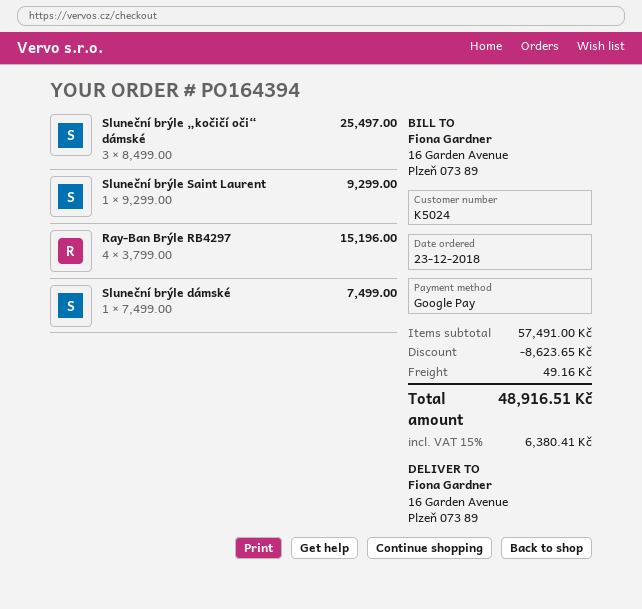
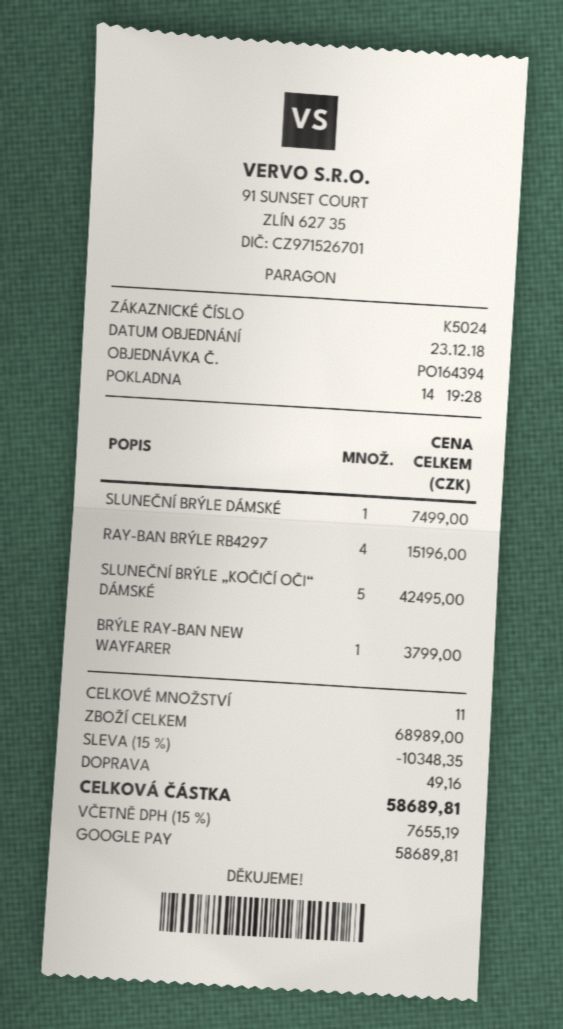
Sluneční brýle „kočičí oči“ dámské: 3 for 25497.00 -> 5 for 42495.00
Sluneční brýle Saint Laurent: 1 for 9299.00 -> none
BRÝLE RAY-BAN NEW WAYFARER: none -> 1 for 3799.00
subtotal: 57491.00 -> 68989.00
discount: 8623.65 -> 10348.35
tax: 15% = 6380.41 -> 15% = 7655.19
total: 48916.51 -> 58689.81

